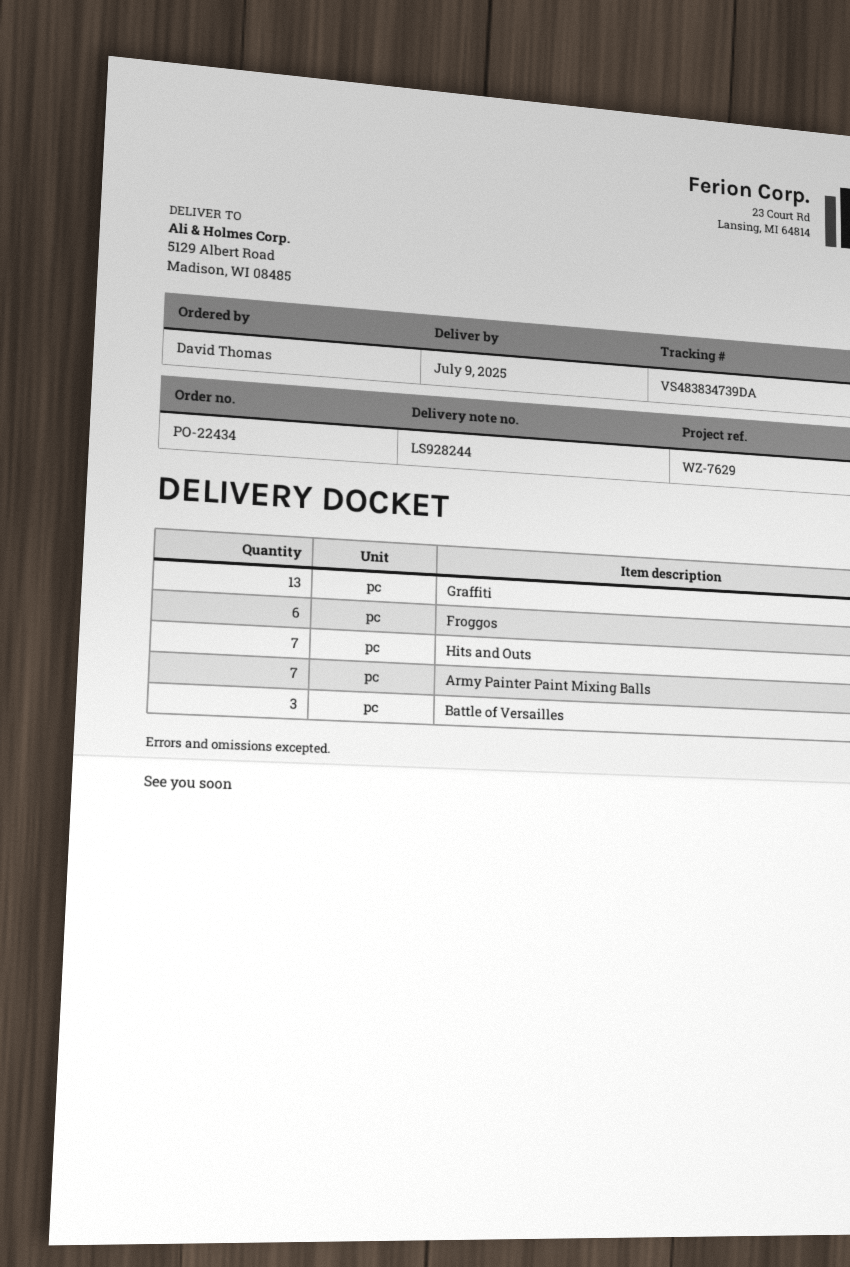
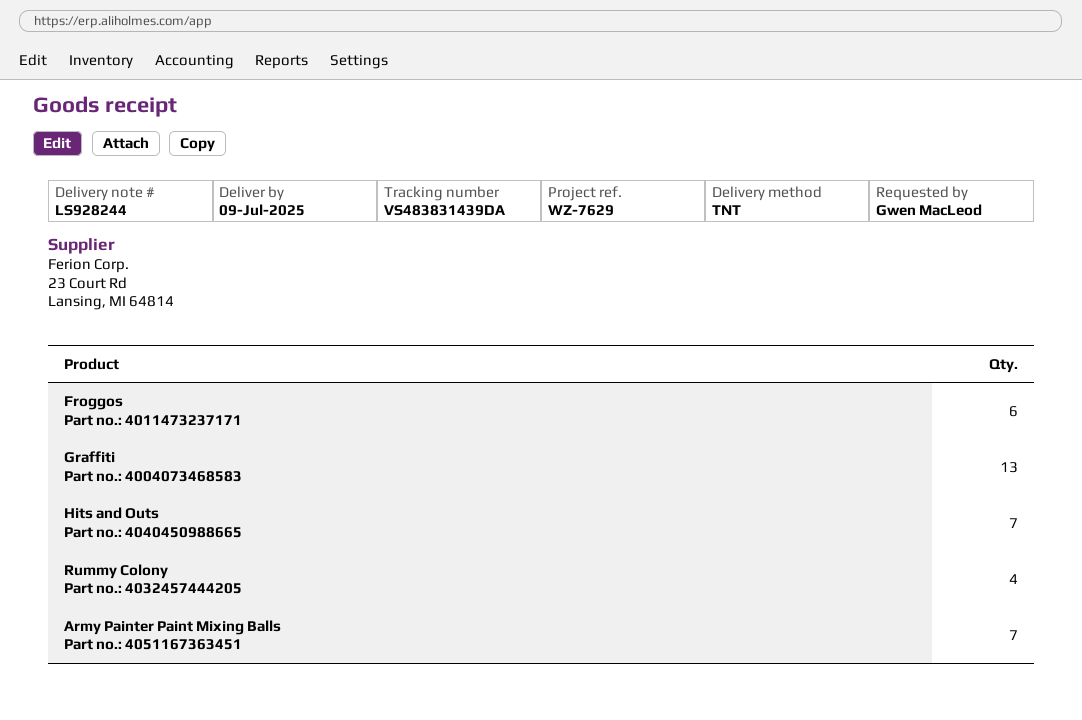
ordered by: David Thomas -> Gwen MacLeod
tracking number: VS483834739DA -> VS483831439DA
Battle of Versailles: 3 -> none
Rummy Colony: none -> 4

